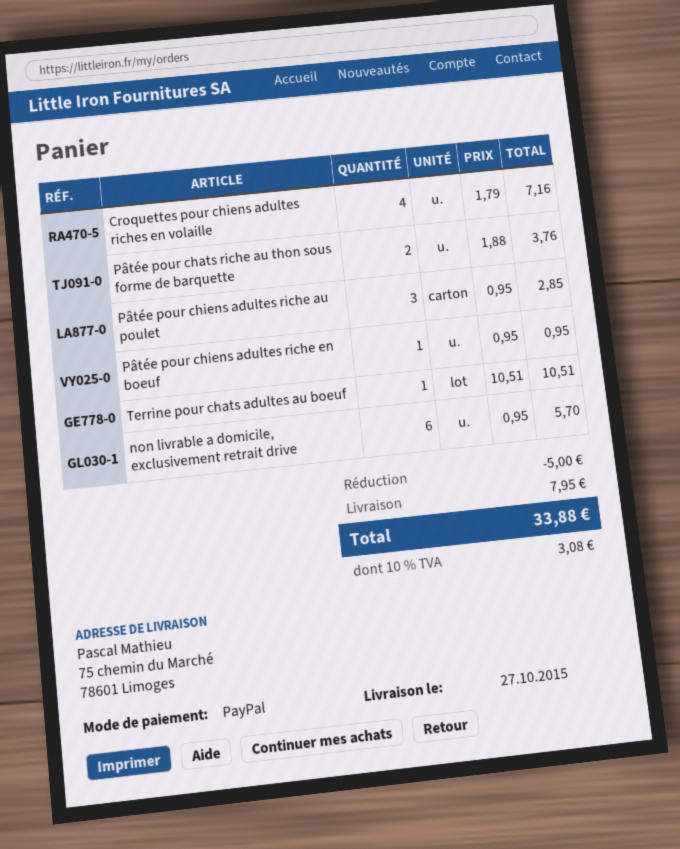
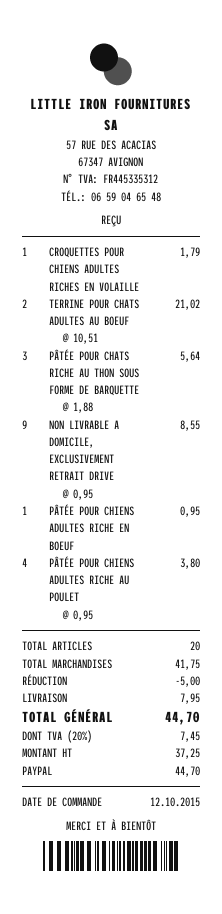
Croquettes pour chiens adultes riches en volaille: 4 x 1.79 = 7.16 -> 1 x 1.79 = 1.79
Pâtée pour chats riche au thon sous forme de barquette: 2 x 1.88 = 3.76 -> 3 x 1.88 = 5.64
Pâtée pour chiens adultes riche au poulet: 3 x 0.95 = 2.85 -> 4 x 0.95 = 3.80
Terrine pour chats adultes au boeuf: 1 x 10.51 = 10.51 -> 2 x 10.51 = 21.02
non livrable a domicile, exclusivement retrait drive: 6 x 0.95 = 5.70 -> 9 x 0.95 = 8.55
tax: 10% = 3.08 -> 20% = 7.45
total: 33.88 -> 44.70

